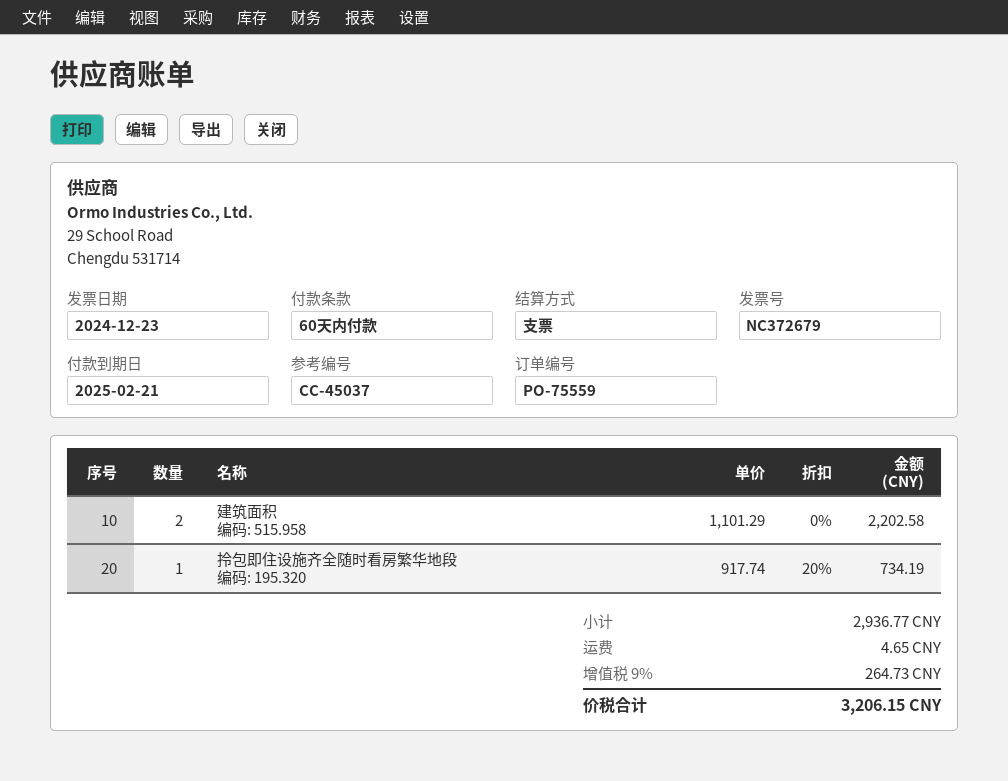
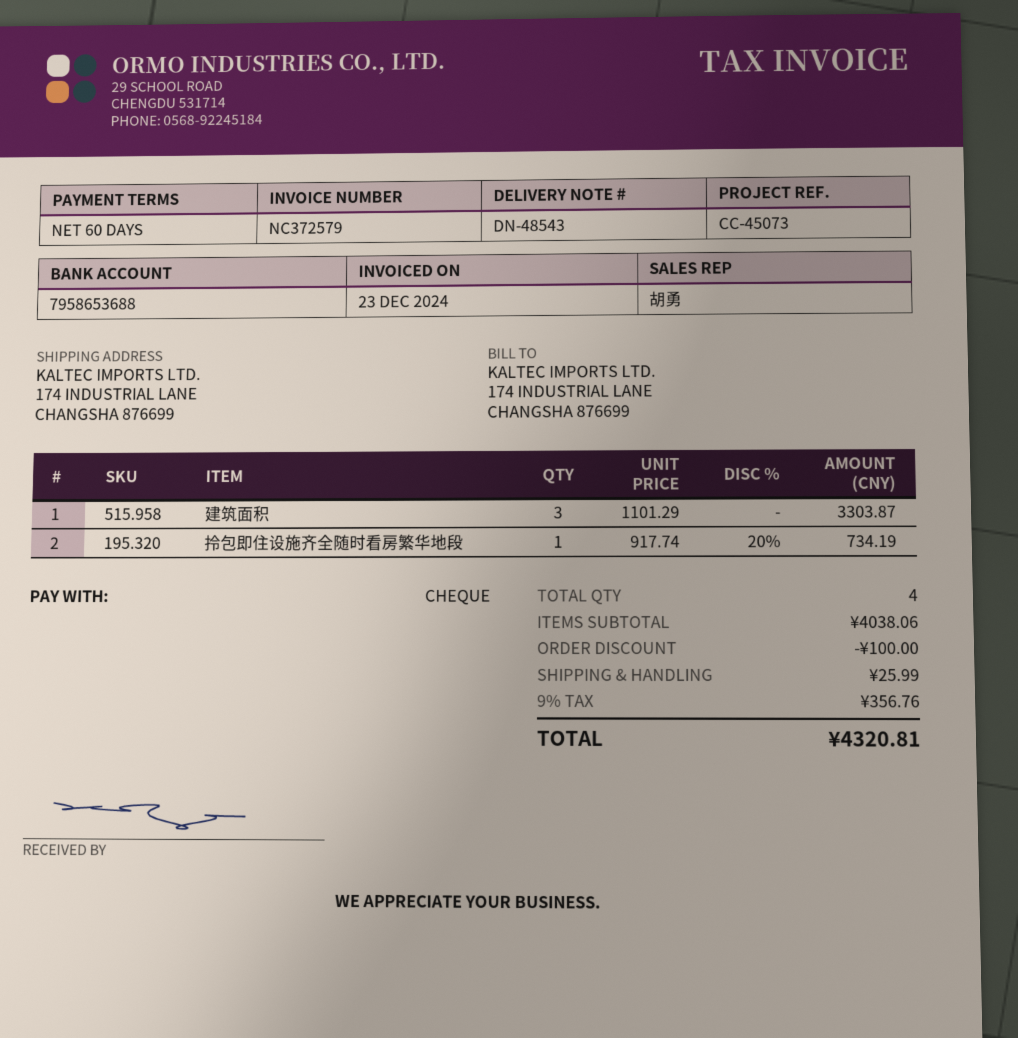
invoice number: NC372679 -> NC372579
reference: CC-45037 -> CC-45073
建筑面积: 2 x 1101.29 = 2202.58 -> 3 x 1101.29 = 3303.87
subtotal: 2936.77 -> 4038.06
discount: none -> 100.00
shipping: 4.65 -> 25.99
tax: 9% = 264.73 -> 9% = 356.76
total: 3206.15 -> 4320.81

